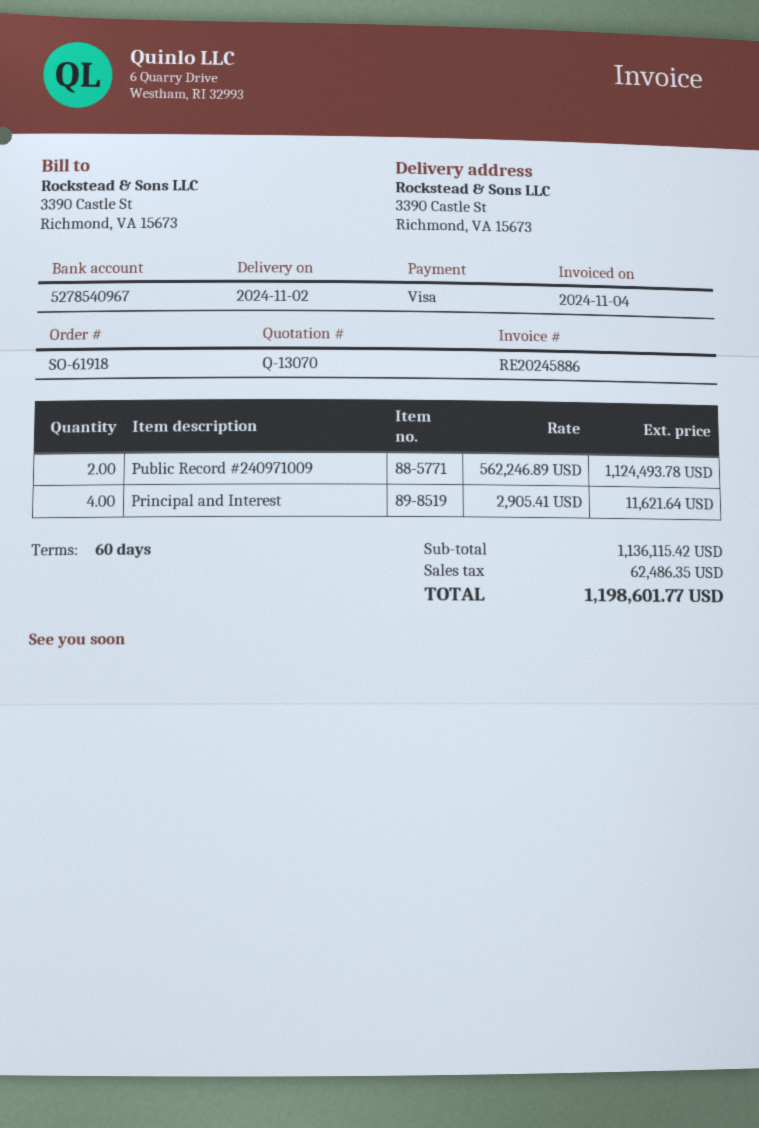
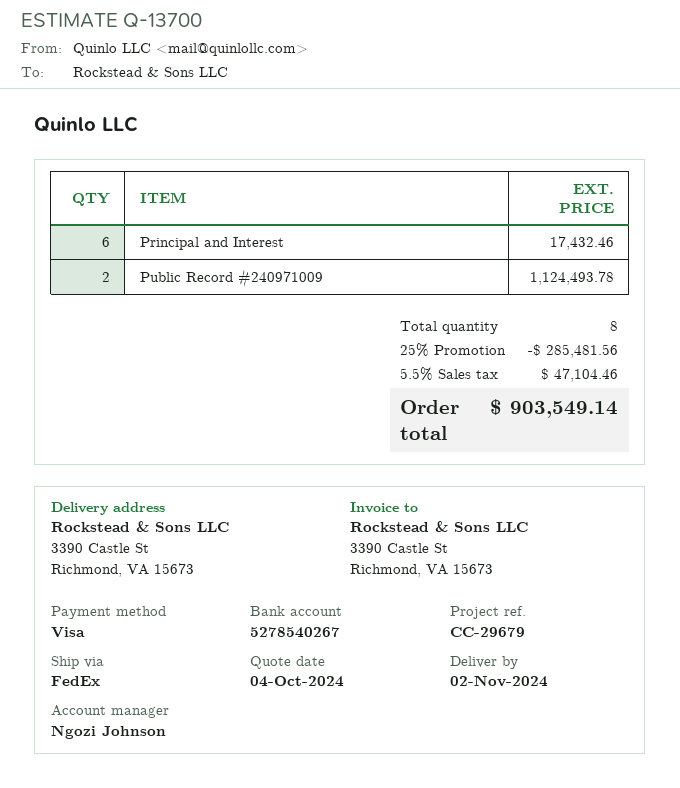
quote number: Q-13070 -> Q-13700
bank account: 5278540967 -> 5278540267
Principal and Interest: 4 for 11621.64 -> 6 for 17432.46
discount: none -> 25% = 285481.56
tax: 62486.35 -> 47104.46
total: 1198601.77 -> 903549.14

